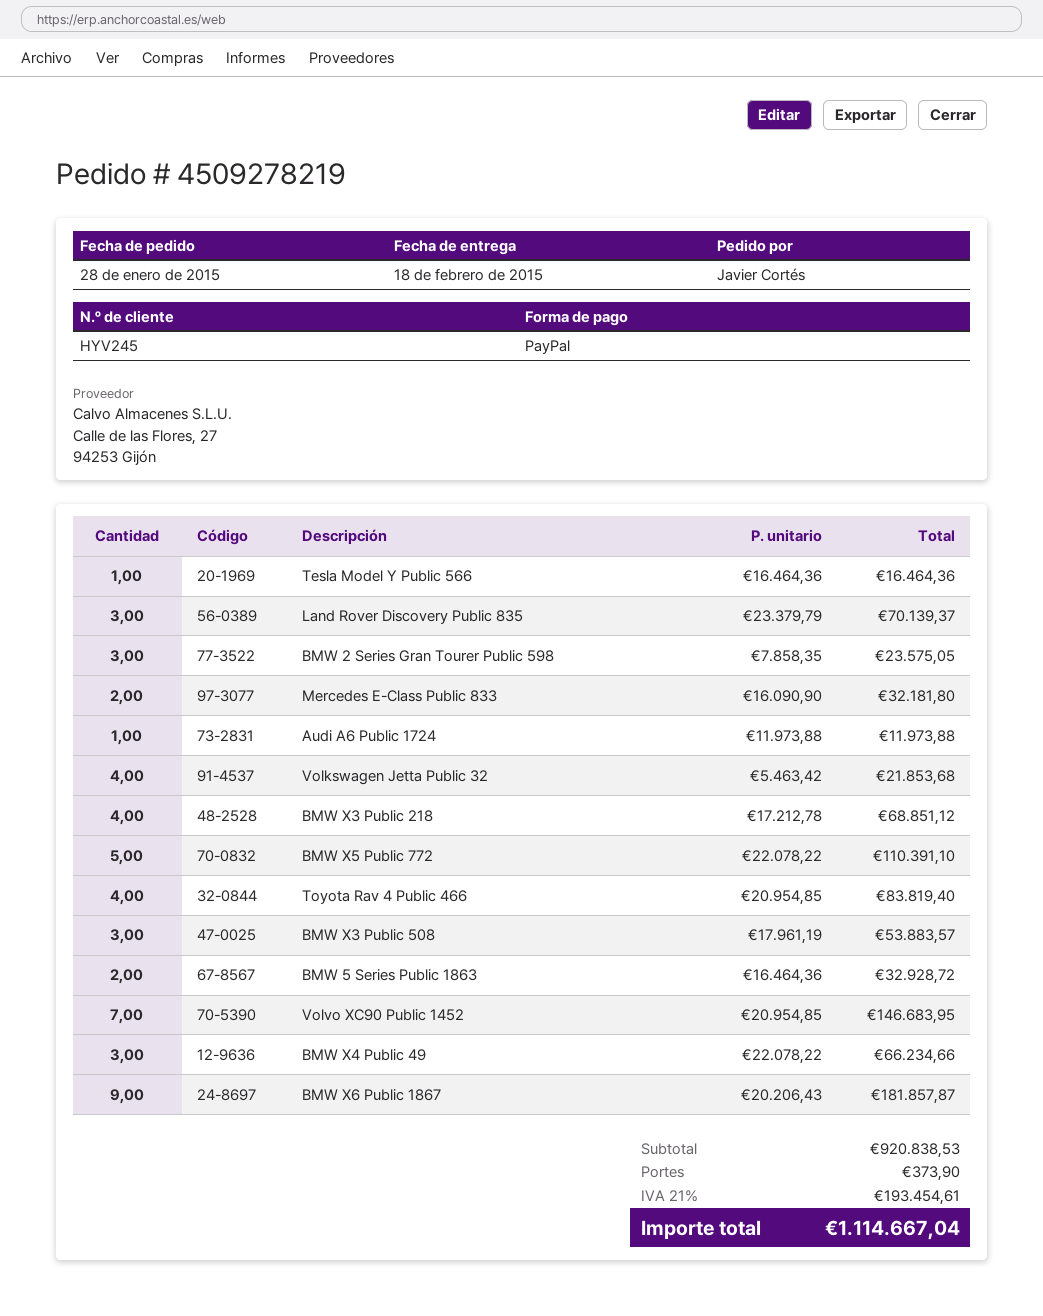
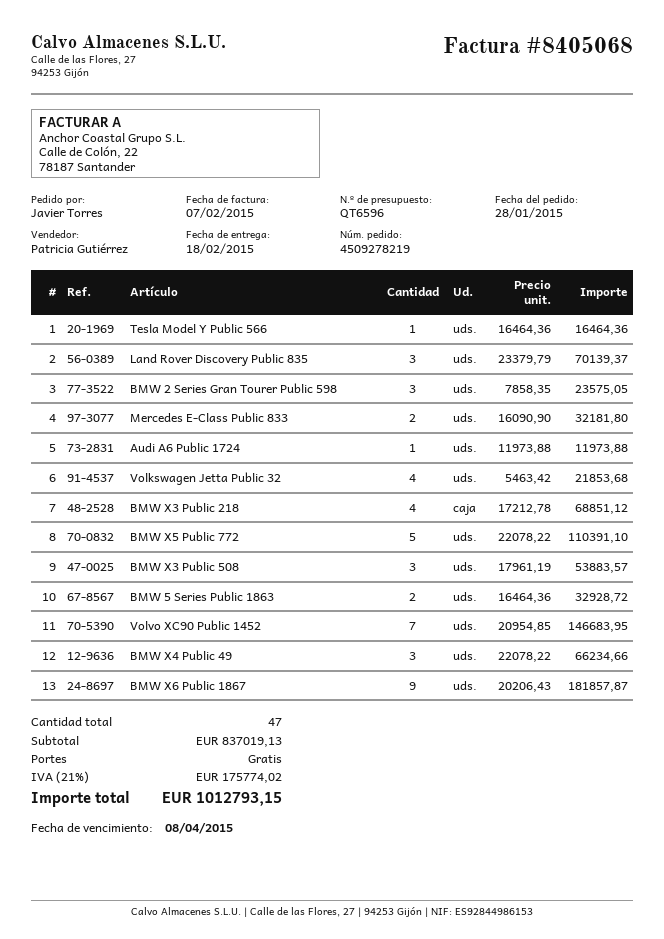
ordered by: Javier Cortés -> Javier Torres
Toyota Rav 4 Public 466: 4 x 20954.85 = 83819.40 -> none
subtotal: 920838.53 -> 837019.13
shipping: 373.90 -> 0.00
tax: 21% = 193454.61 -> 21% = 175774.02
total: 1114667.04 -> 1012793.15

